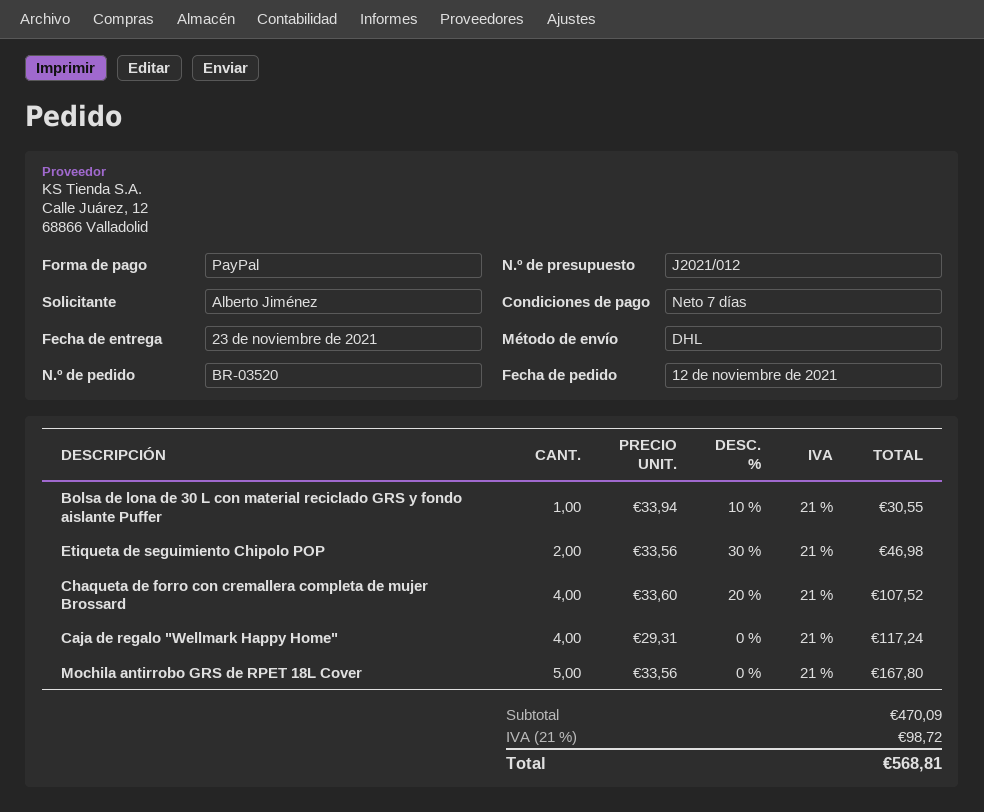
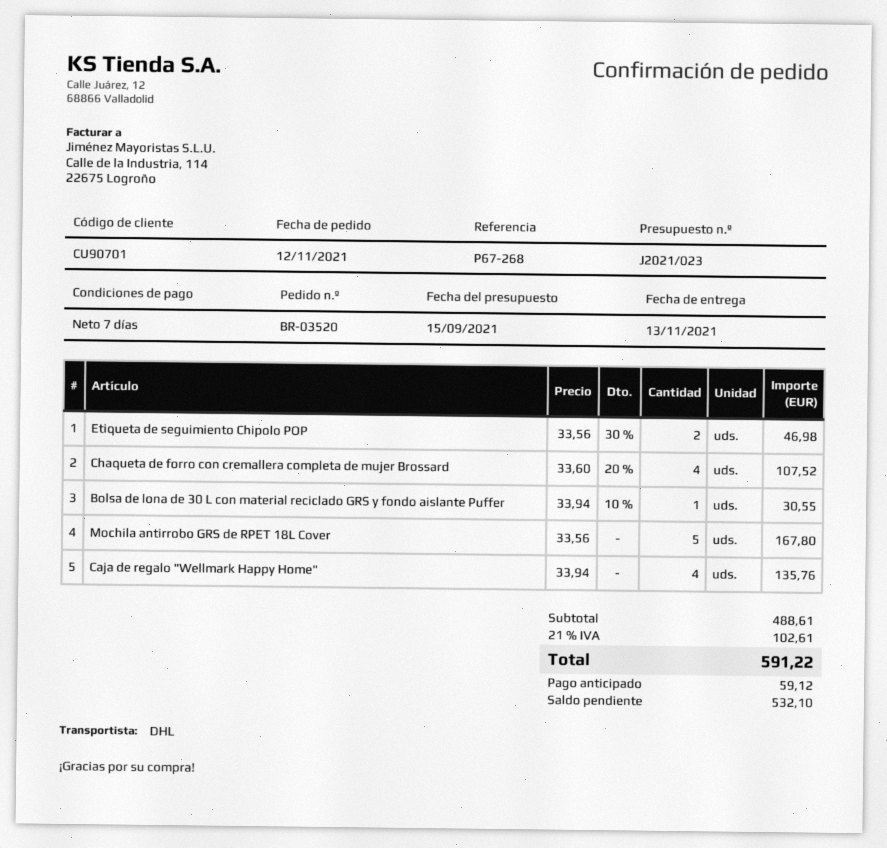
quote number: J2021/012 -> J2021/023
delivery date: 2021-11-23 -> 2021-11-13
Caja de regalo "Wellmark Happy Home": 4 x 29.31 = 117.24 -> 4 x 33.94 = 135.76
subtotal: 470.09 -> 488.61
tax: 21% = 98.72 -> 21% = 102.61
total: 568.81 -> 591.22

